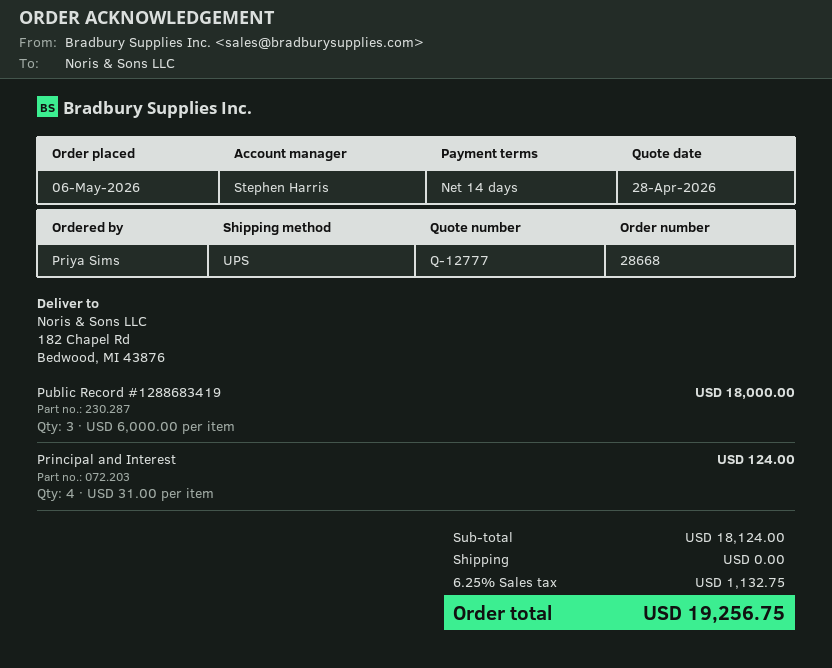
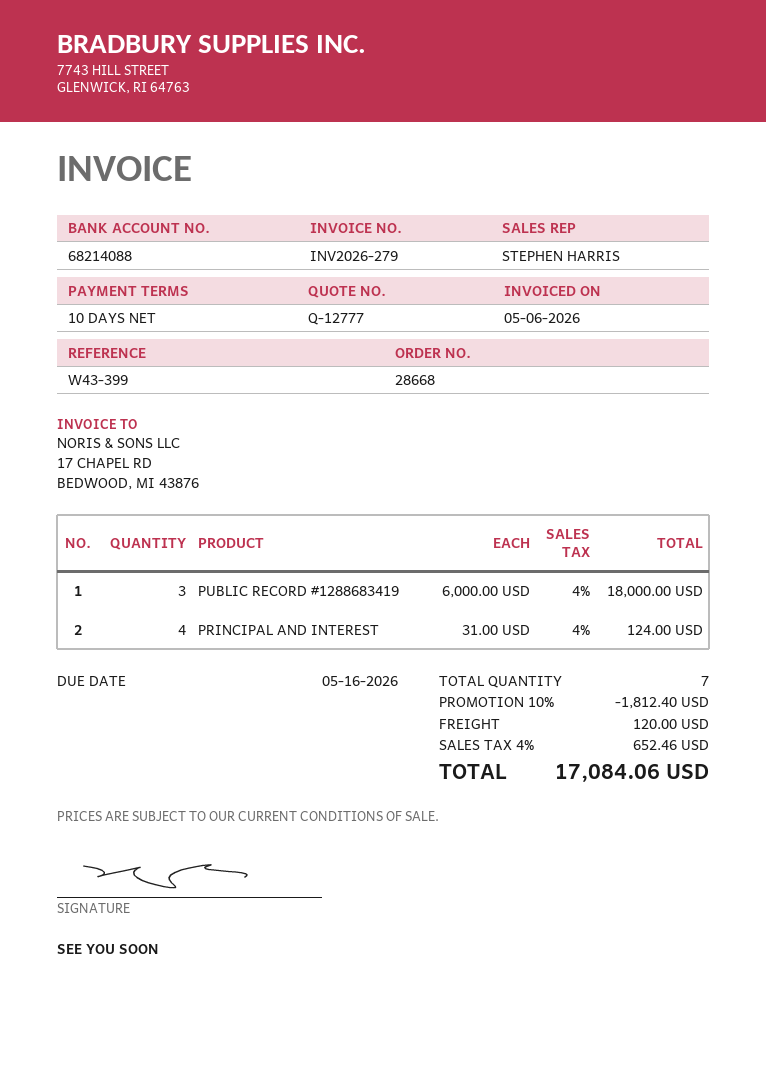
payment terms: 14 days -> 10 days
discount: none -> 10% = 1812.40
shipping: 0.00 -> 120.00
tax: 6.25% = 1132.75 -> 4% = 652.46
total: 19256.75 -> 17084.06

